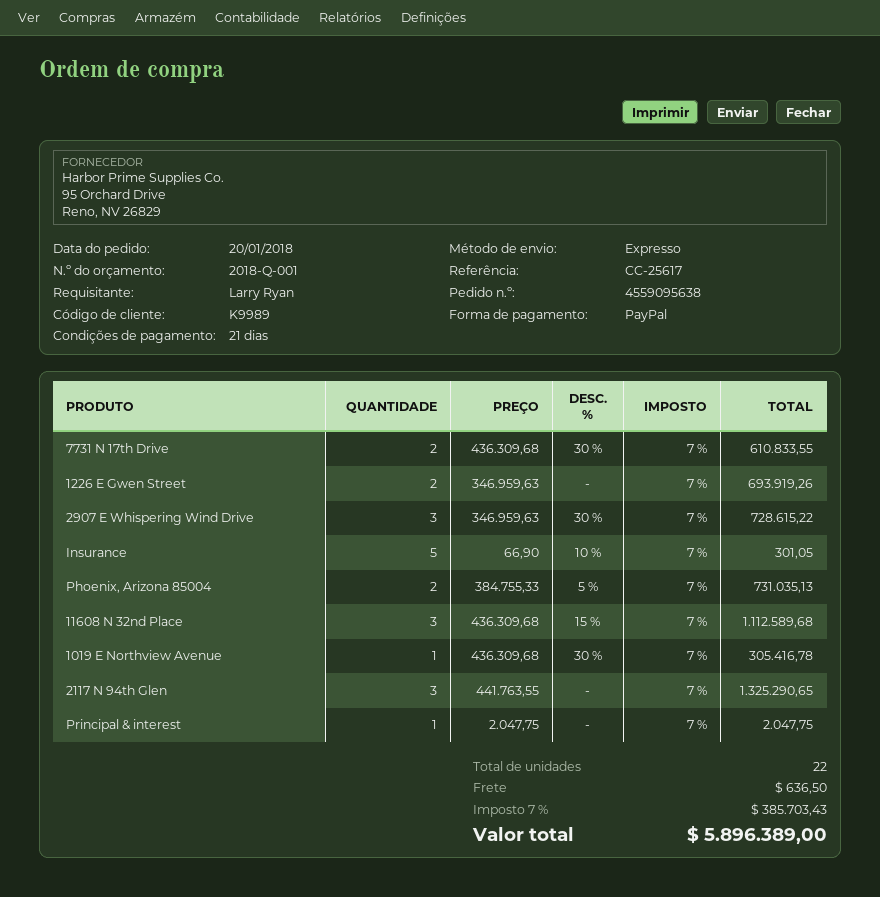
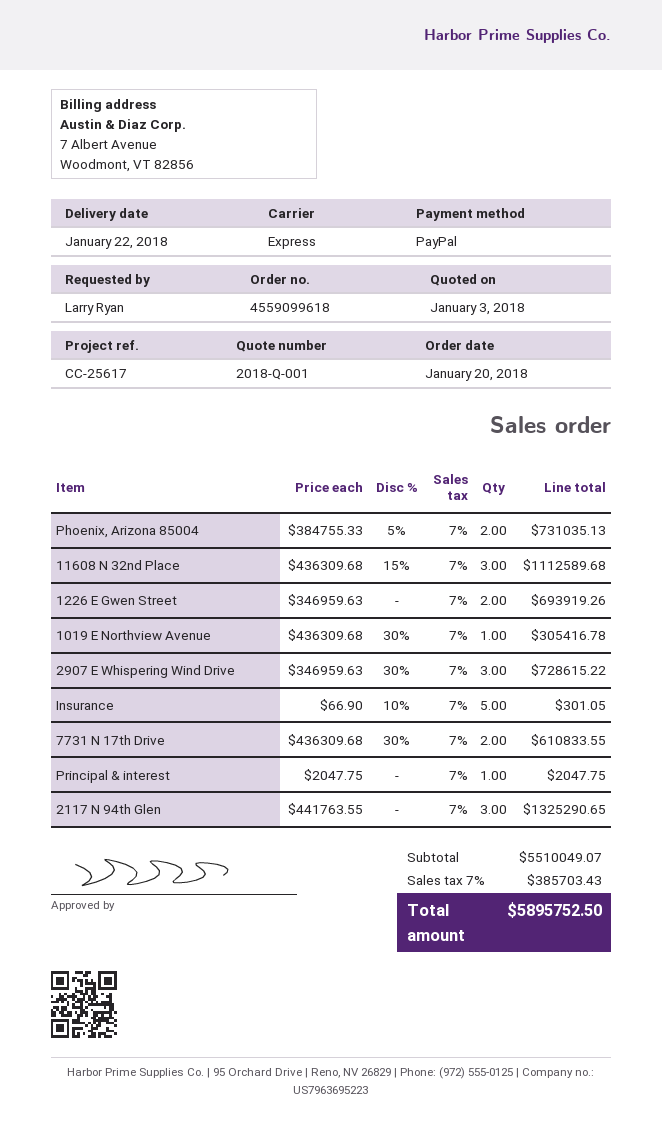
order number: 4559095638 -> 4559099618
shipping: 636.50 -> none
total: 5896389.00 -> 5895752.50

